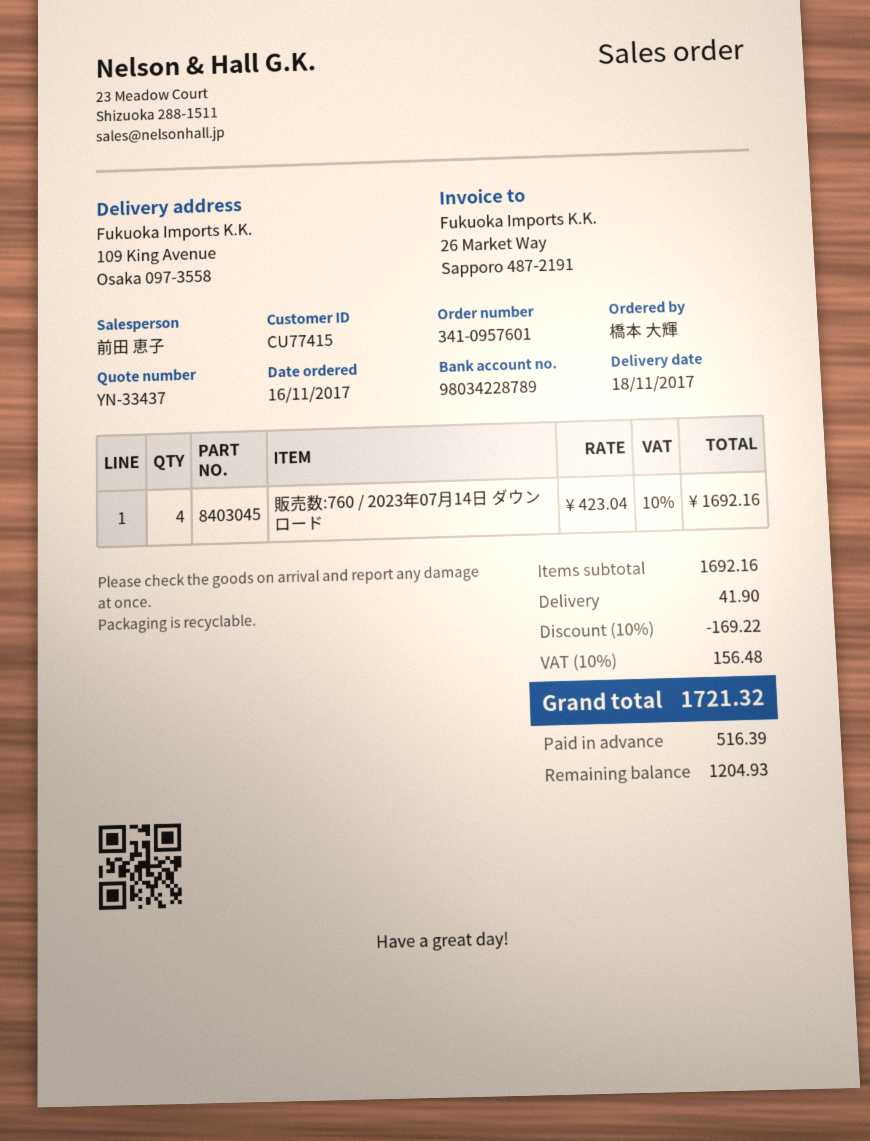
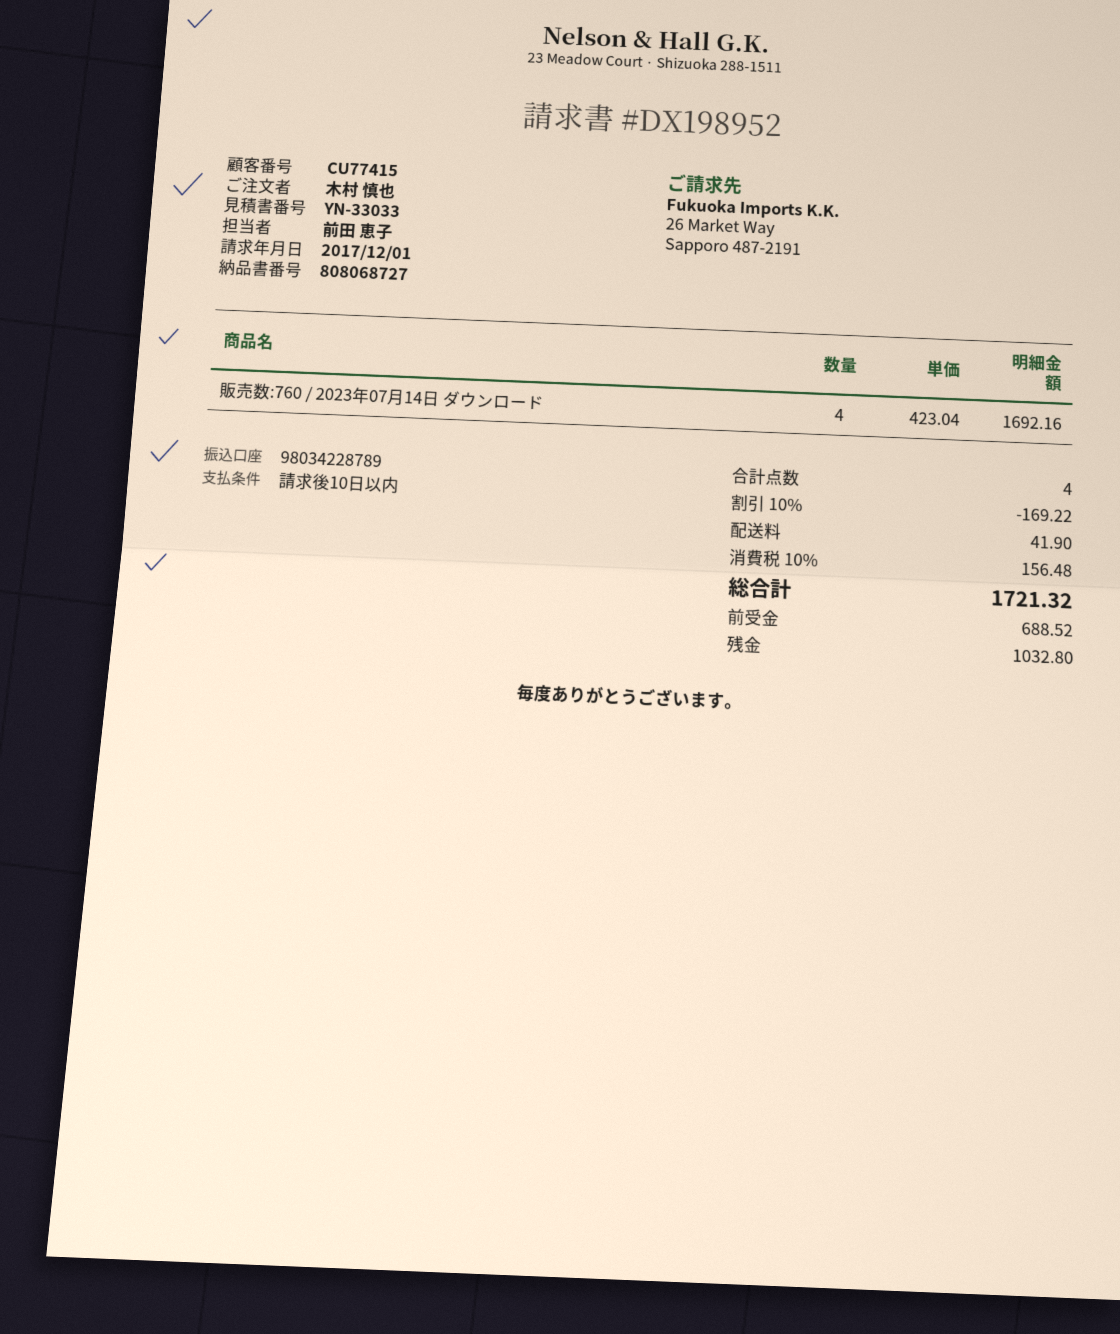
quote number: YN-33437 -> YN-33033
ordered by: 橋本 大輝 -> 木村 慎也
deposit: 516.39 -> 688.52
balance: 1204.93 -> 1032.80

